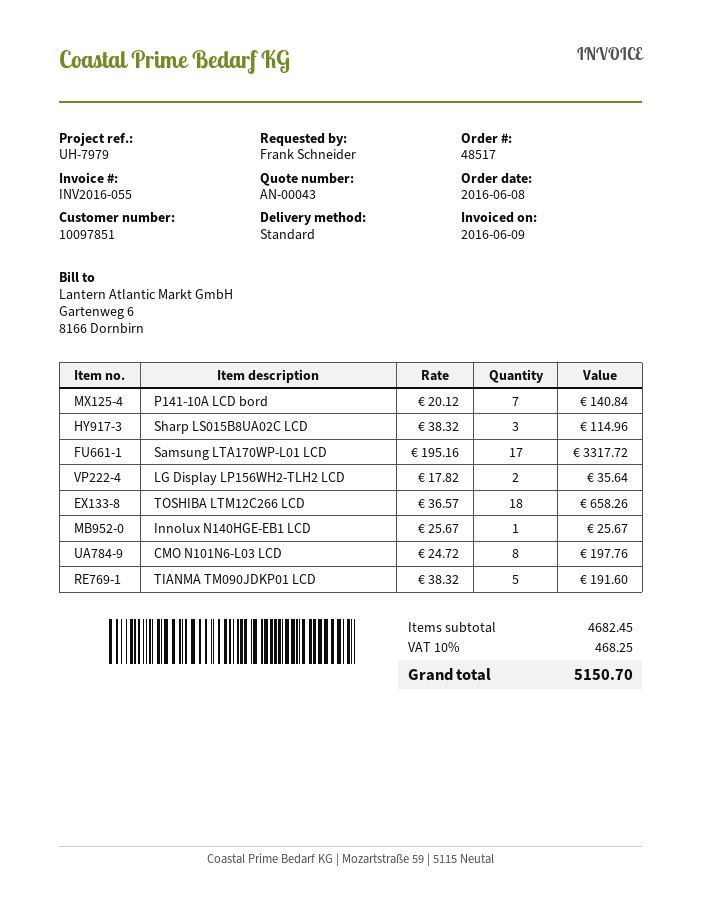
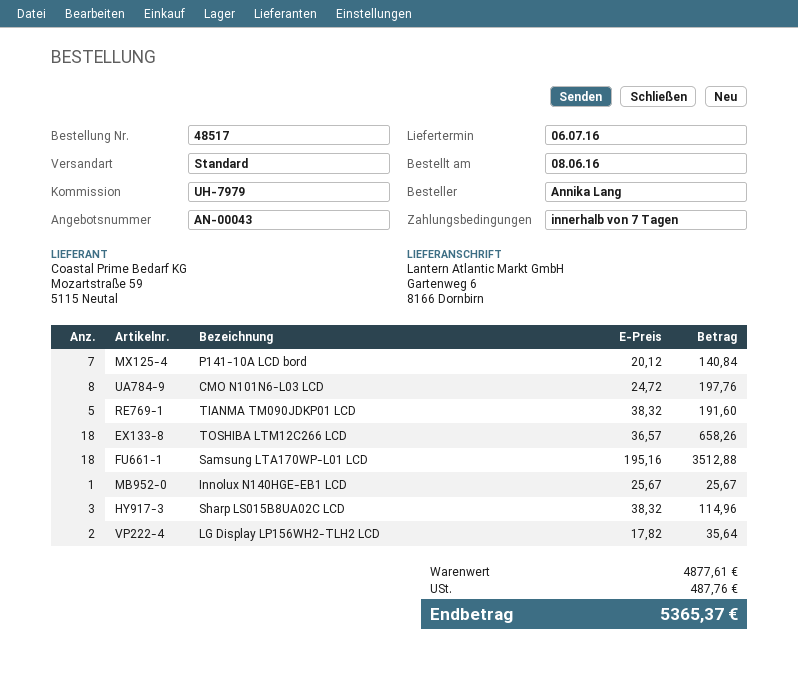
ordered by: Frank Schneider -> Annika Lang
Samsung LTA170WP-L01 LCD: 17 x 195.16 = 3317.72 -> 18 x 195.16 = 3512.88
subtotal: 4682.45 -> 4877.61
tax: 468.25 -> 487.76
total: 5150.70 -> 5365.37

